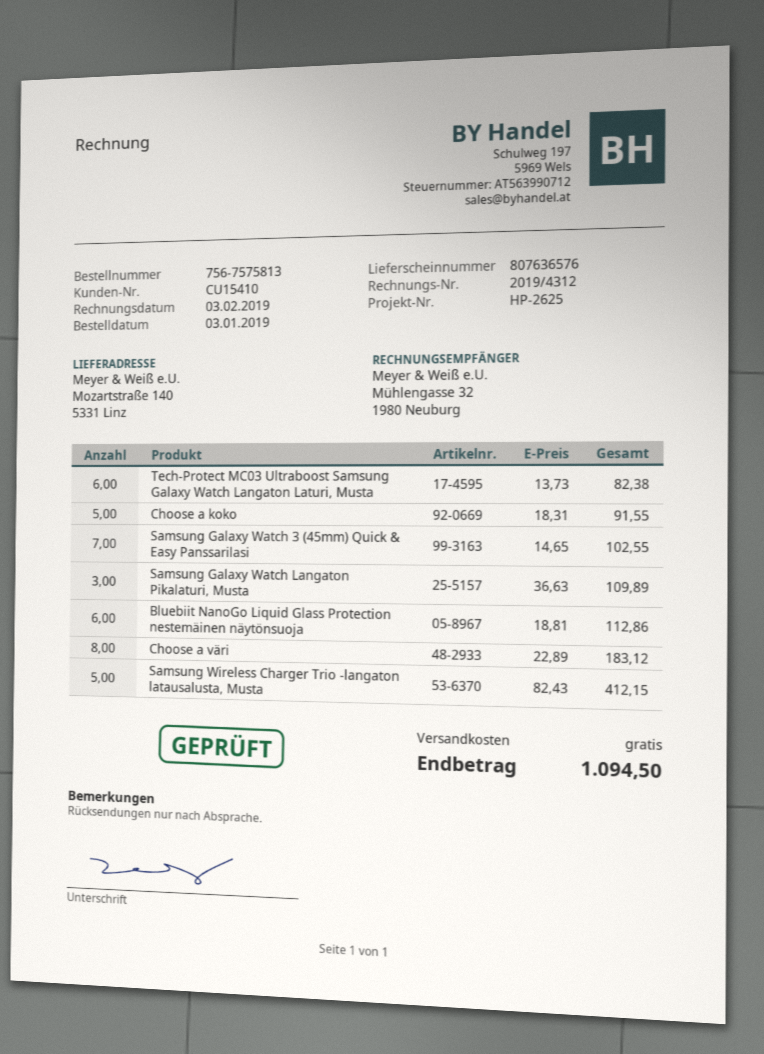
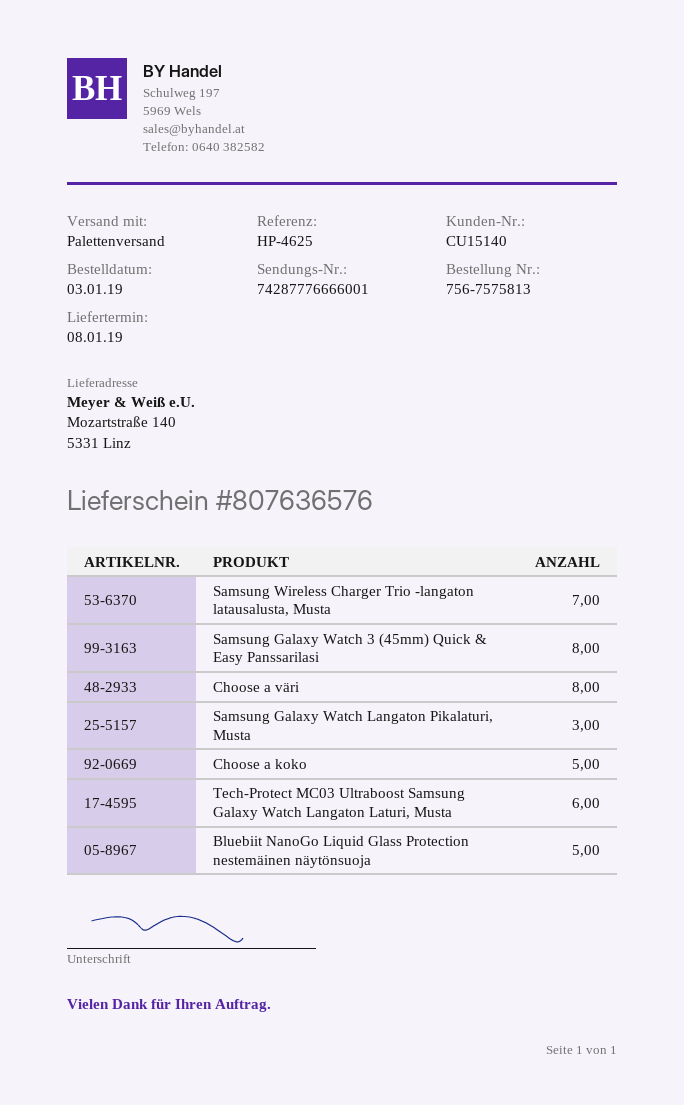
customer number: CU15410 -> CU15140
reference: HP-2625 -> HP-4625
Samsung Galaxy Watch 3 (45mm) Quick & Easy Panssarilasi: 7 -> 8
Bluebiit NanoGo Liquid Glass Protection nestemäinen näytönsuoja: 6 -> 5
Samsung Wireless Charger Trio ‐langaton latausalusta, Musta: 5 -> 7

